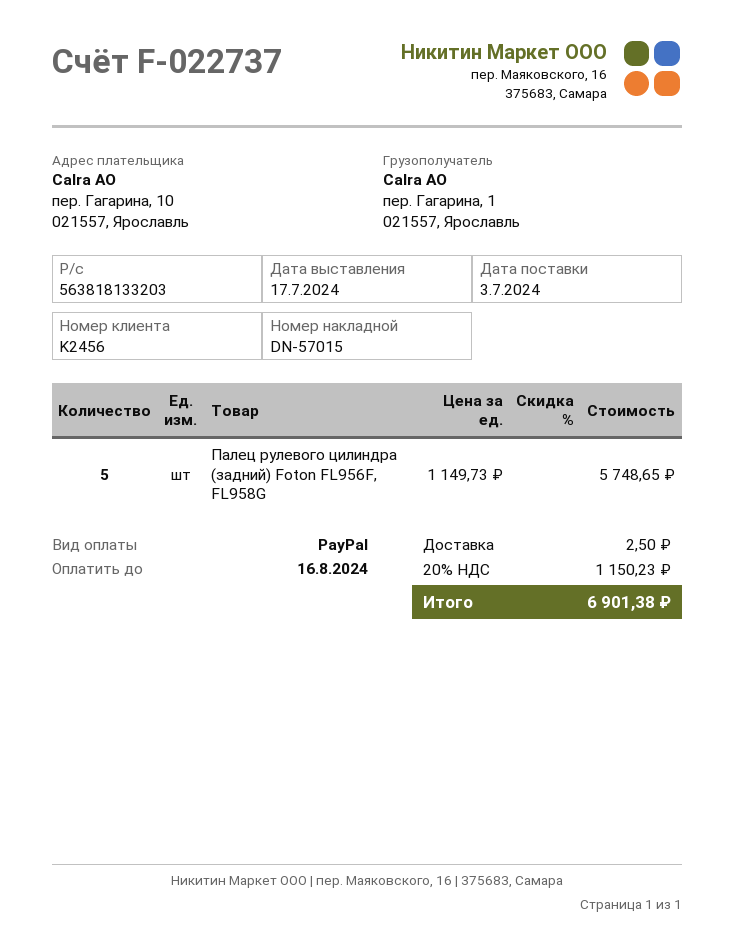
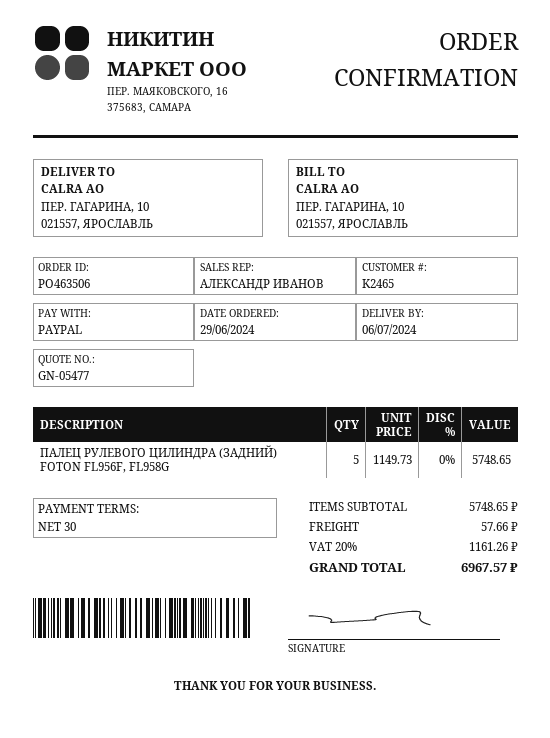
delivery date: 2024-07-03 -> 2024-07-06
customer number: K2456 -> K2465
ship to: пер. Гагарина, 1, 021557, Ярославль -> ПЕР. ГАГАРИНА, 10, 021557, ЯРОСЛАВЛЬ
shipping: 2.50 -> 57.66
tax: 20% = 1150.23 -> 20% = 1161.26
total: 6901.38 -> 6967.57

